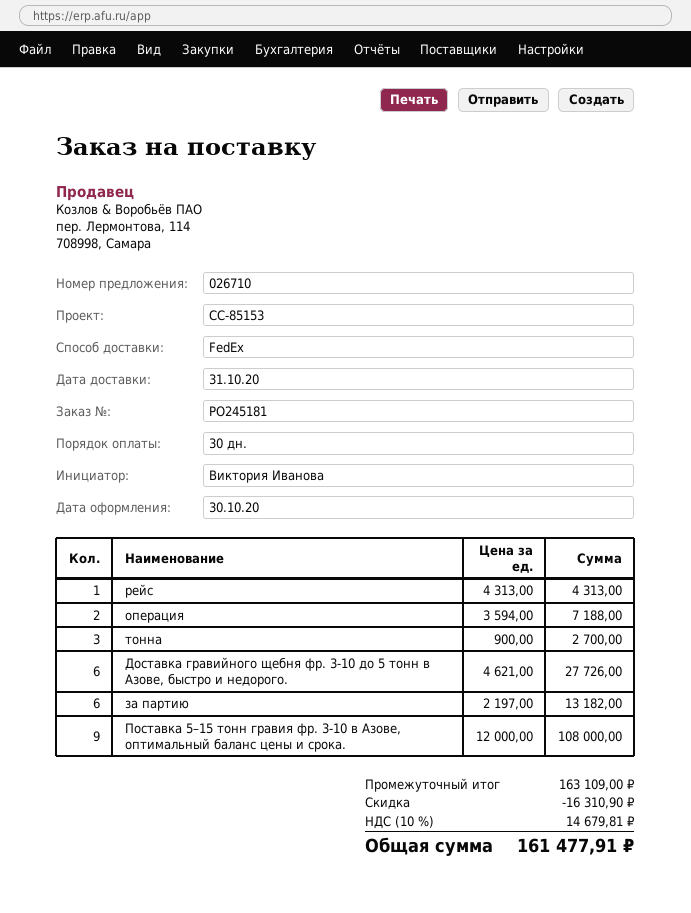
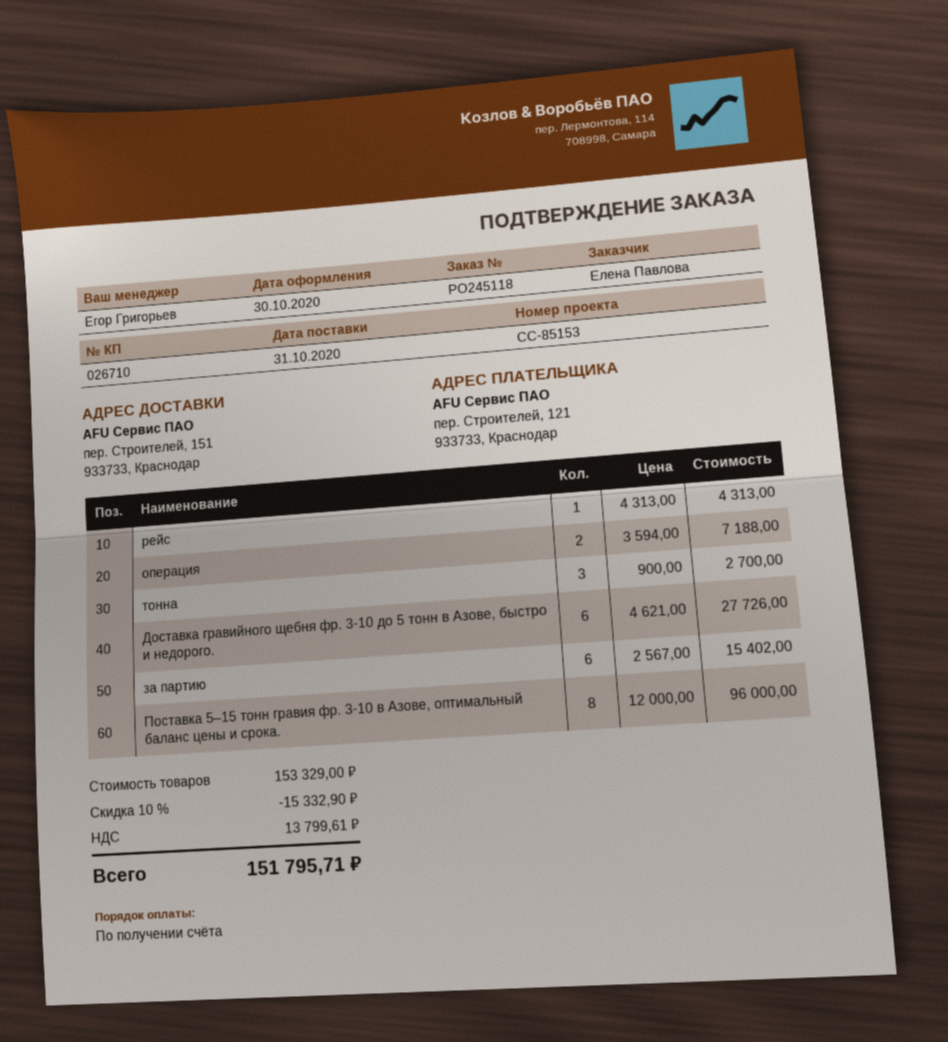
order number: PO245181 -> PO245118
payment terms: 30 days -> on receipt
ordered by: Виктория Иванова -> Елена Павлова
за партию: 6 x 2197.00 = 13182.00 -> 6 x 2567.00 = 15402.00
Поставка 5–15 тонн гравия фр. 3-10 в Азове, оптимальный баланс цены и срока.: 9 x 12000.00 = 108000.00 -> 8 x 12000.00 = 96000.00
subtotal: 163109.00 -> 153329.00
discount: 16310.90 -> 15332.90
tax: 14679.81 -> 13799.61
total: 161477.91 -> 151795.71

